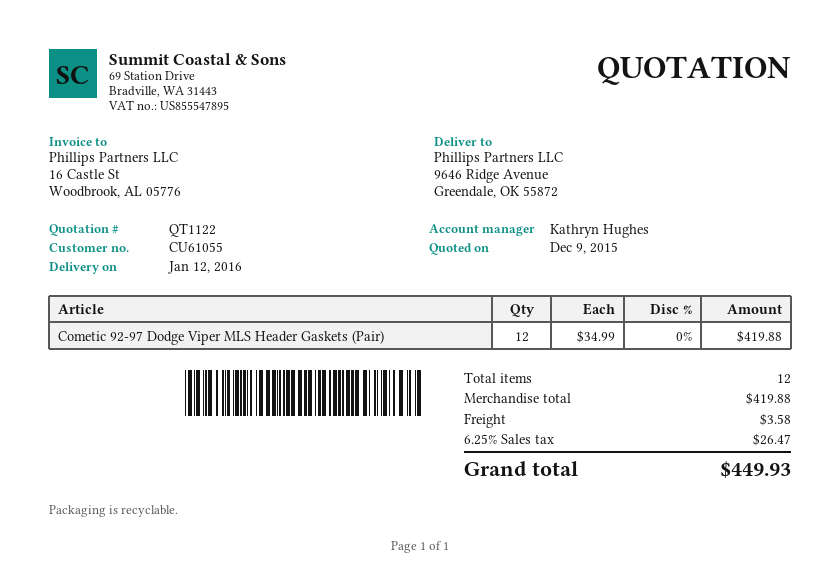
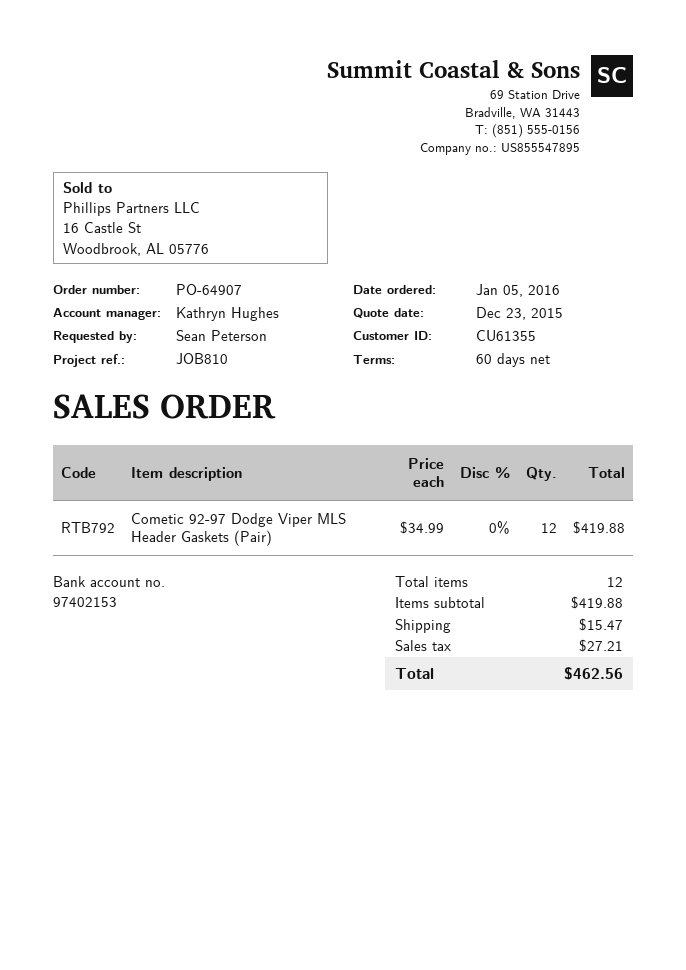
quote date: 2015-12-09 -> 2015-12-23
customer number: CU61055 -> CU61355
shipping: 3.58 -> 15.47
tax: 26.47 -> 27.21
total: 449.93 -> 462.56

